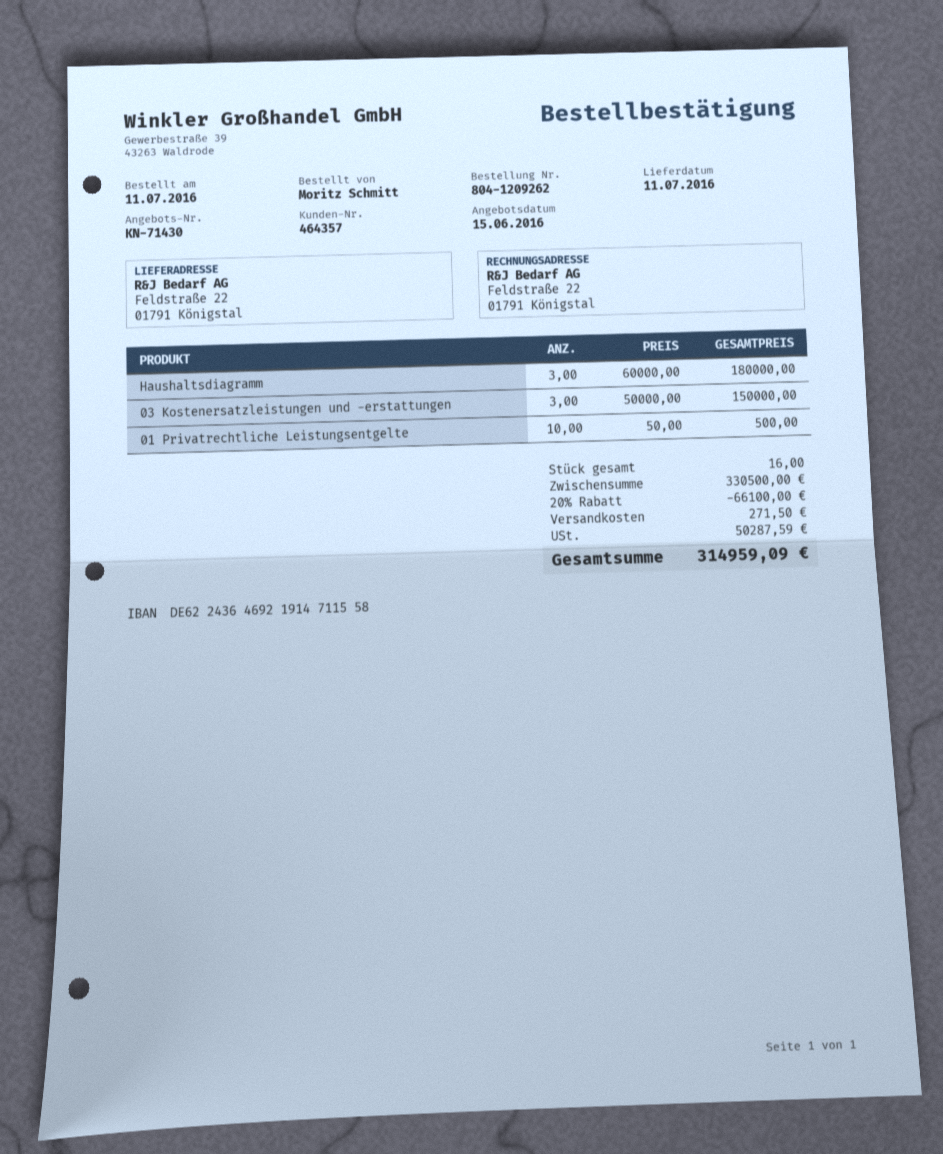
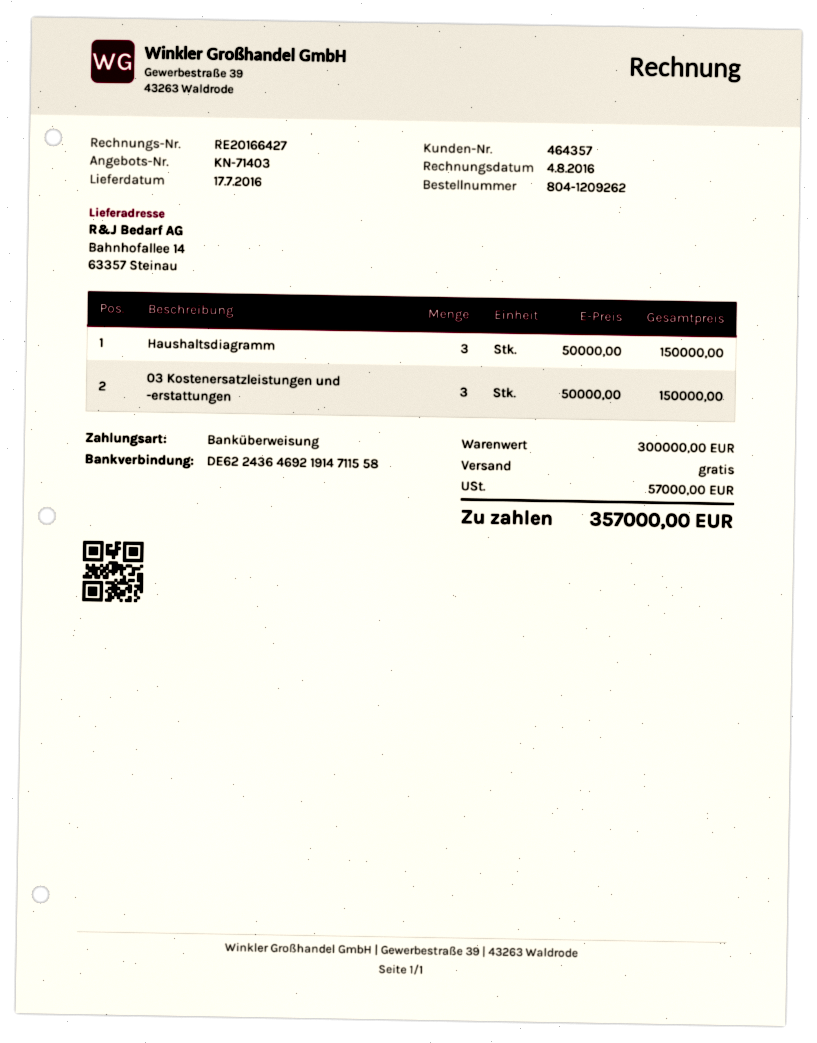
quote number: KN-71430 -> KN-71403
delivery date: 2016-07-11 -> 2016-07-17
ship to: Feldstraße 22, 01791 Königstal -> Bahnhofallee 14, 63357 Steinau
Haushaltsdiagramm: 3 x 60000.00 = 180000.00 -> 3 x 50000.00 = 150000.00
01 Privatrechtliche Leistungsentgelte: 10 x 50.00 = 500.00 -> none
subtotal: 330500.00 -> 300000.00
discount: 20% = 66100.00 -> none
shipping: 271.50 -> 0.00
tax: 50287.59 -> 57000.00
total: 314959.09 -> 357000.00

